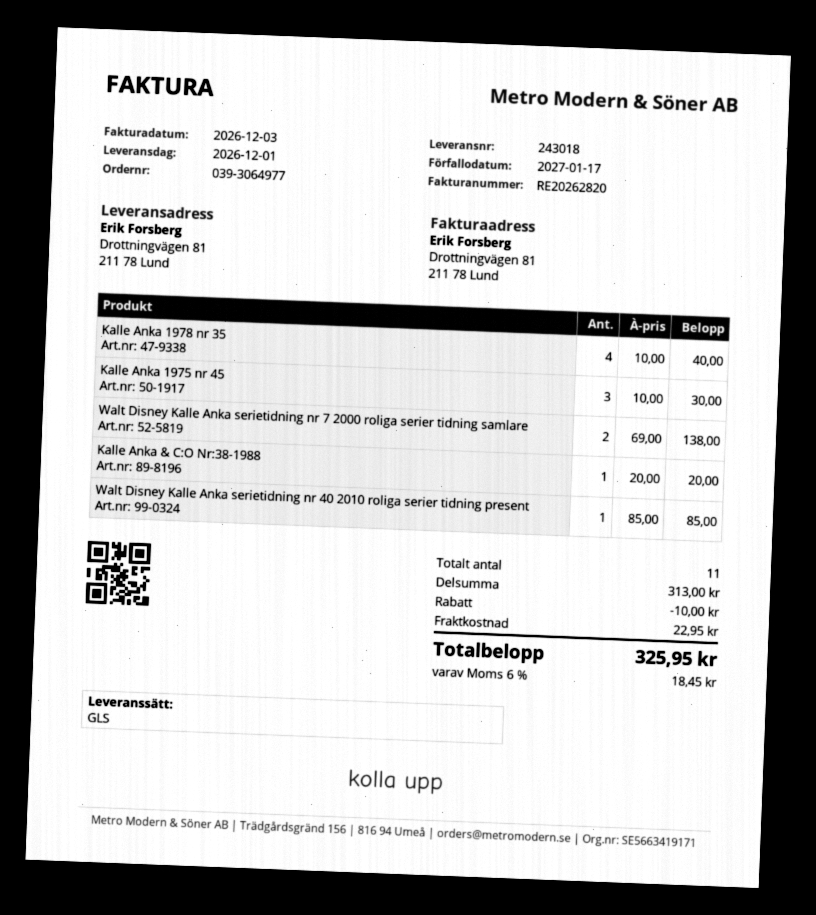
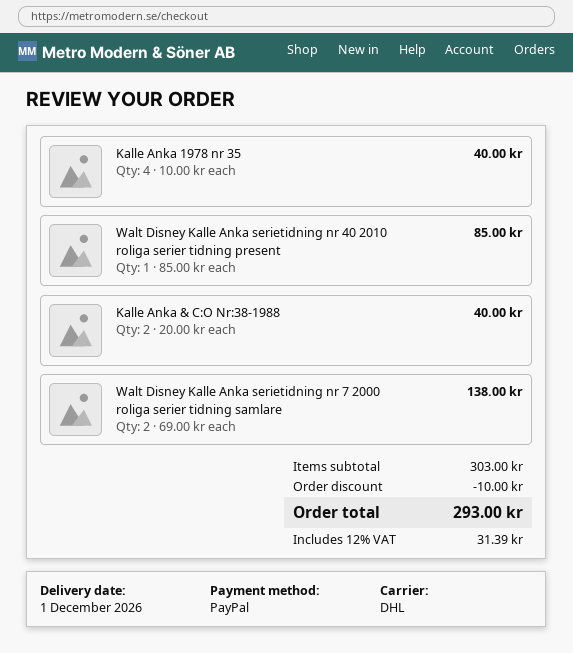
shipping method: GLS -> DHL
Kalle Anka 1975 nr 45: 3 x 10.00 = 30.00 -> none
Kalle Anka & C:O Nr:38-1988: 1 x 20.00 = 20.00 -> 2 x 20.00 = 40.00
subtotal: 313.00 -> 303.00
shipping: 22.95 -> none
tax: 6% = 18.45 -> 12% = 31.39
total: 325.95 -> 293.00

